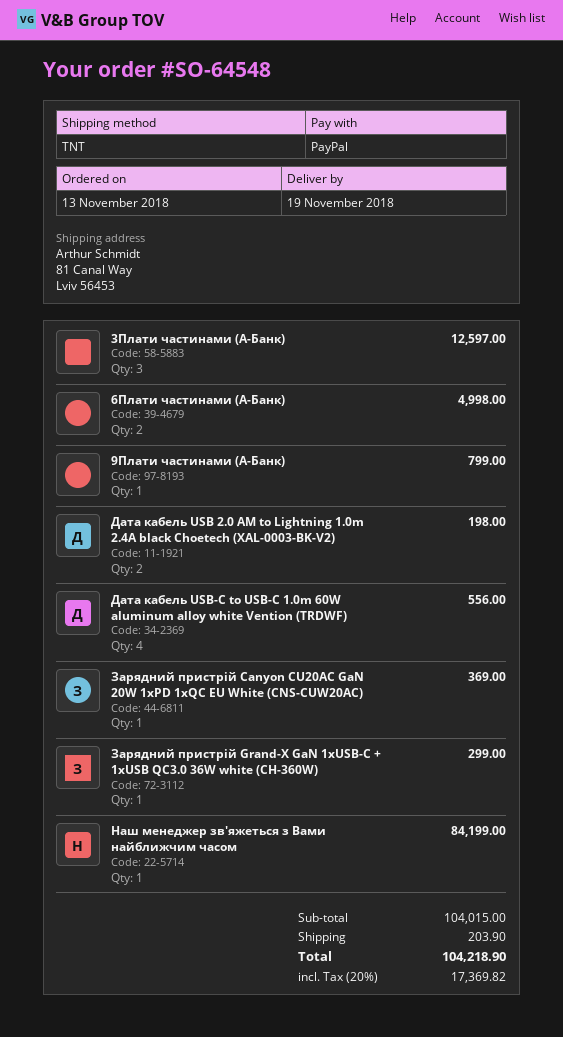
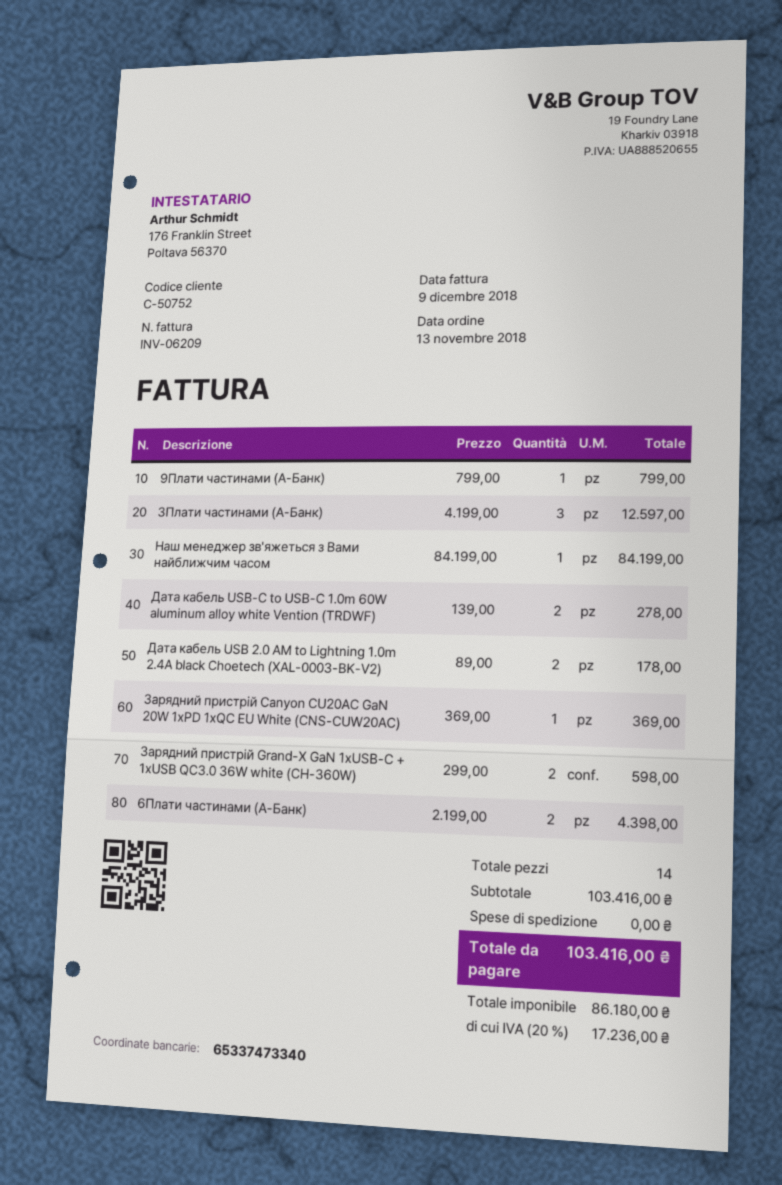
6Плати частинами (А-Банк): 2 for 4998.00 -> 2 for 4398.00
Дата кабель USB 2.0 AM to Lightning 1.0m 2.4A black Choetech (XAL-0003-BK-V2): 2 for 198.00 -> 2 for 178.00
Дата кабель USB-C to USB-C 1.0m 60W aluminum alloy white Vention (TRDWF): 4 for 556.00 -> 2 for 278.00
Зарядний пристрій Grand-X GaN 1xUSB-C + 1xUSB QC3.0 36W white (CH-360W): 1 for 299.00 -> 2 for 598.00
subtotal: 104015.00 -> 103416.00
shipping: 203.90 -> 0.00
tax: 20% = 17369.82 -> 20% = 17236.00
total: 104218.90 -> 103416.00

